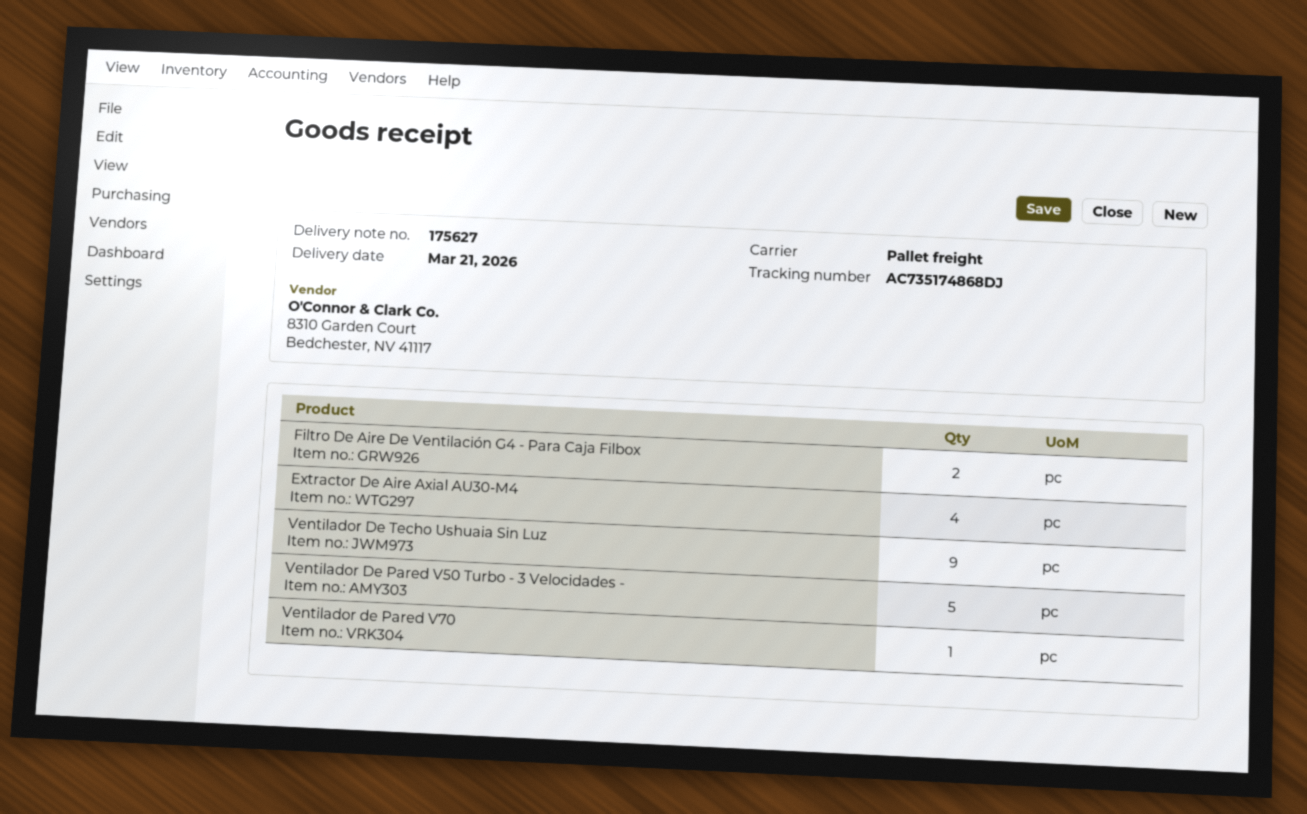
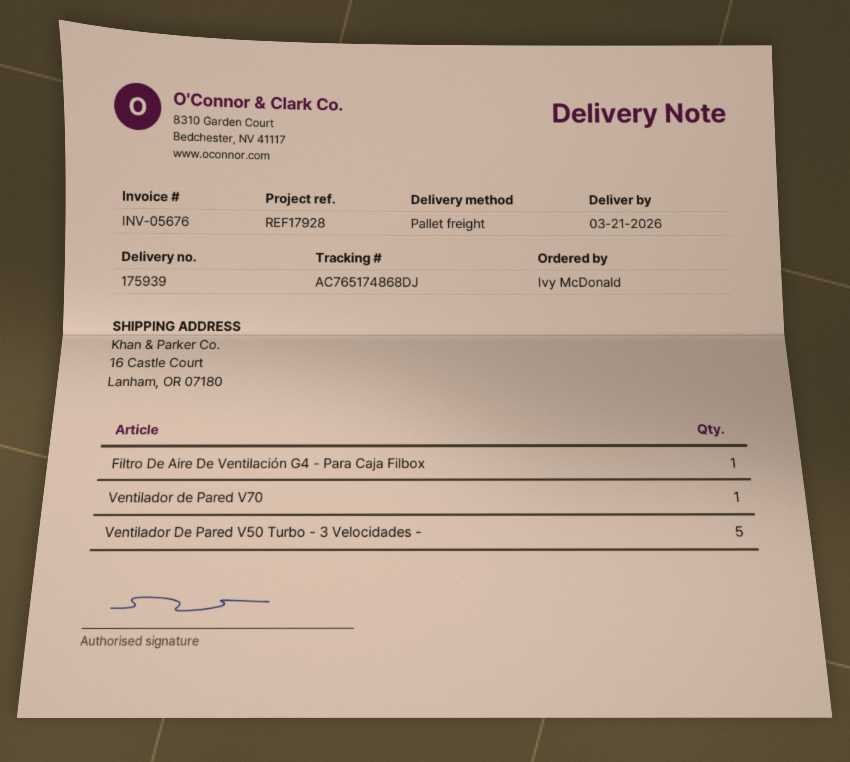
delivery note number: 175627 -> 175939
tracking number: AC735174868DJ -> AC765174868DJ
Filtro De Aire De Ventilación G4 - Para Caja Filbox: 2 -> 1
Extractor De Aire Axial AU30-M4: 4 -> none
Ventilador De Techo Ushuaia Sin Luz: 9 -> none

